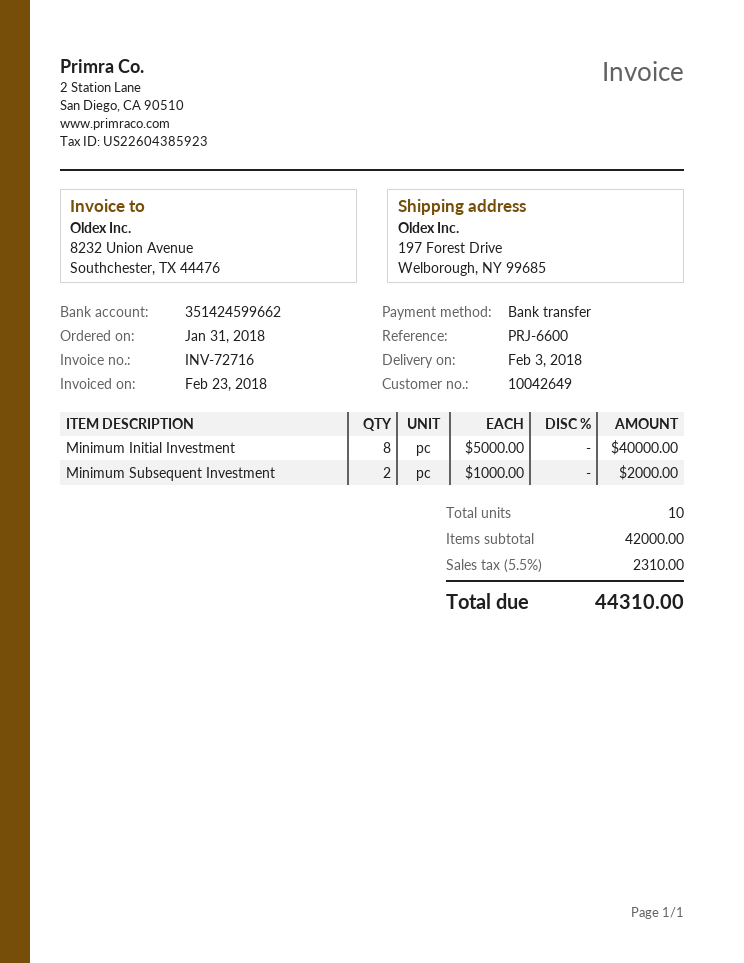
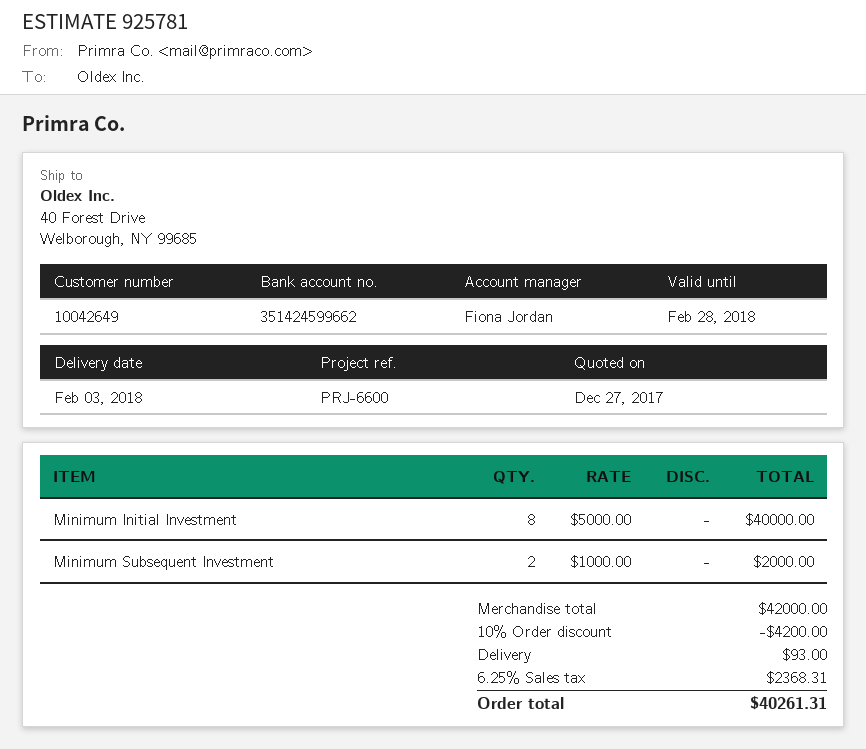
ship to: 197 Forest Drive, Welborough, NY 99685 -> 40 Forest Drive, Welborough, NY 99685
discount: none -> 10% = 4200.00
shipping: none -> 93.00
tax: 5.5% = 2310.00 -> 6.25% = 2368.31
total: 44310.00 -> 40261.31

